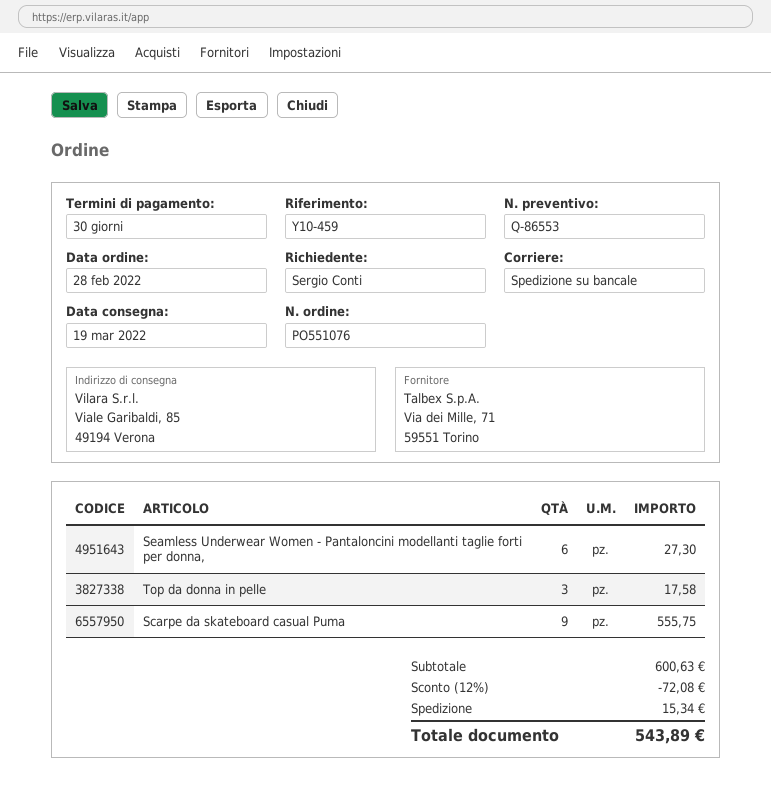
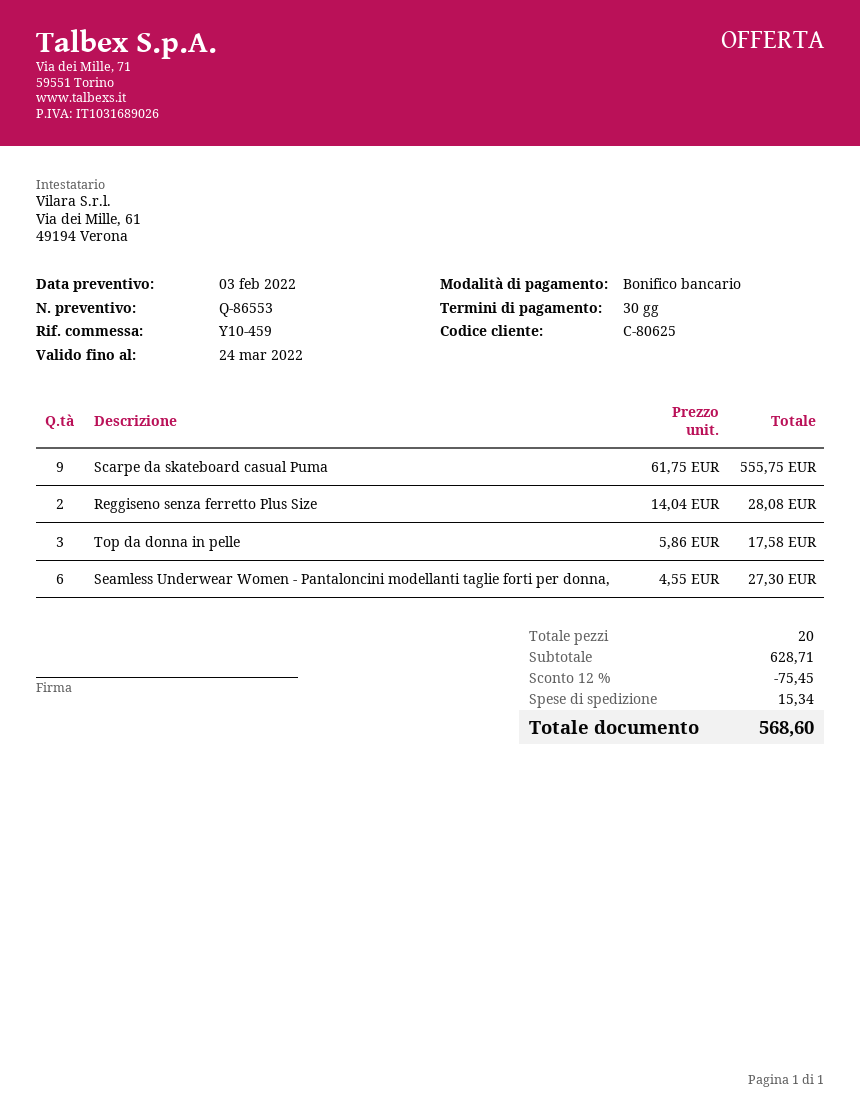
Reggiseno senza ferretto Plus Size: none -> 2 for 28.08
subtotal: 600.63 -> 628.71
discount: 12% = 72.08 -> 12% = 75.45
total: 543.89 -> 568.60

